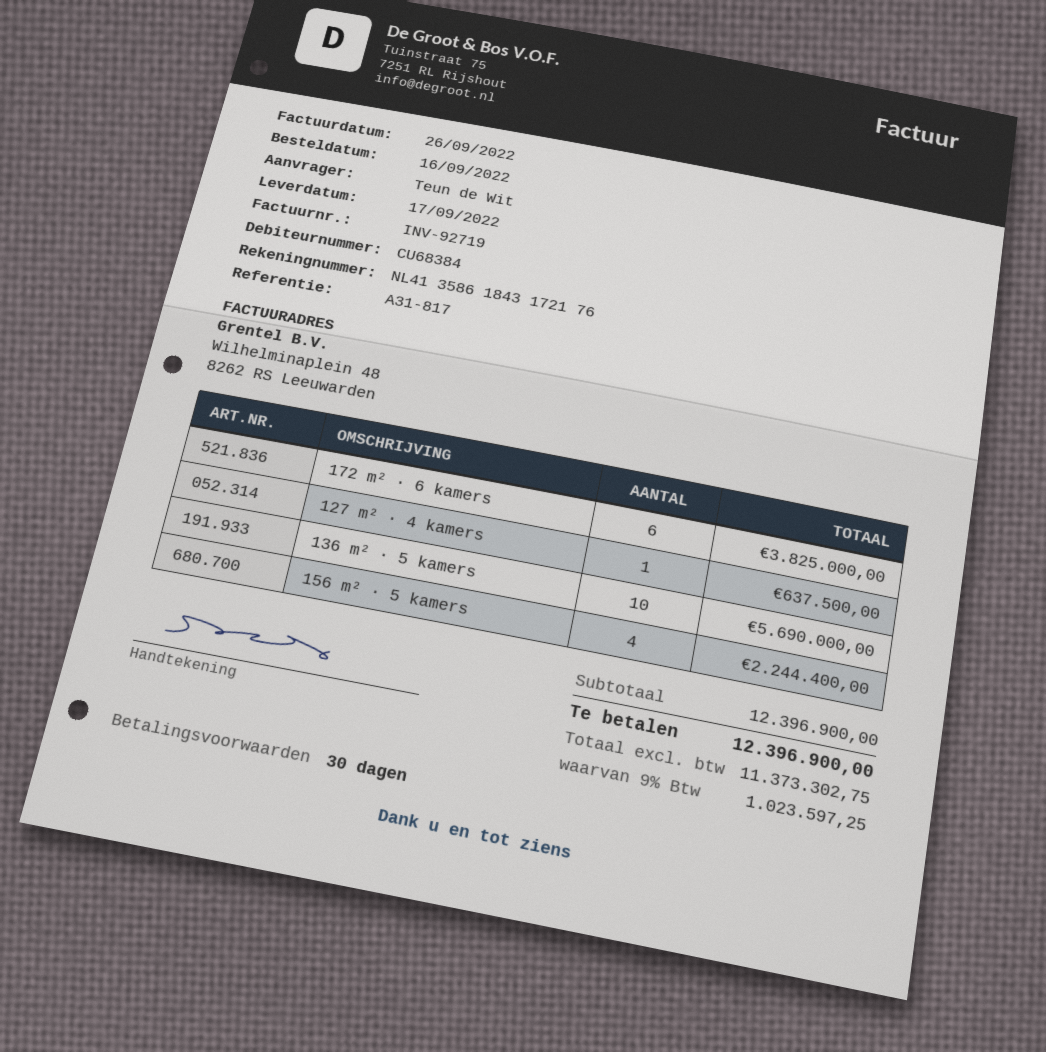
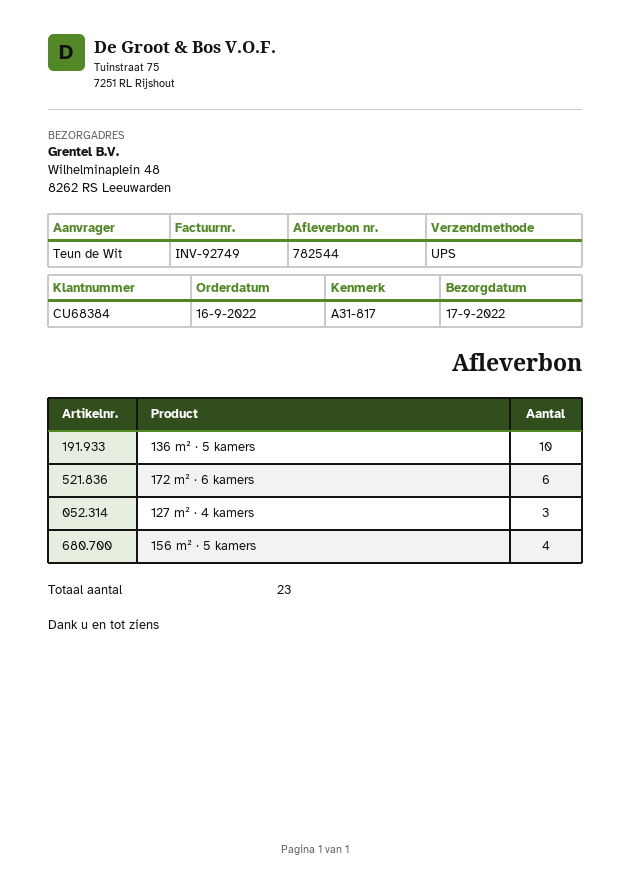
invoice number: INV-92719 -> INV-92749
127 m² · 4 kamers: 1 -> 3

